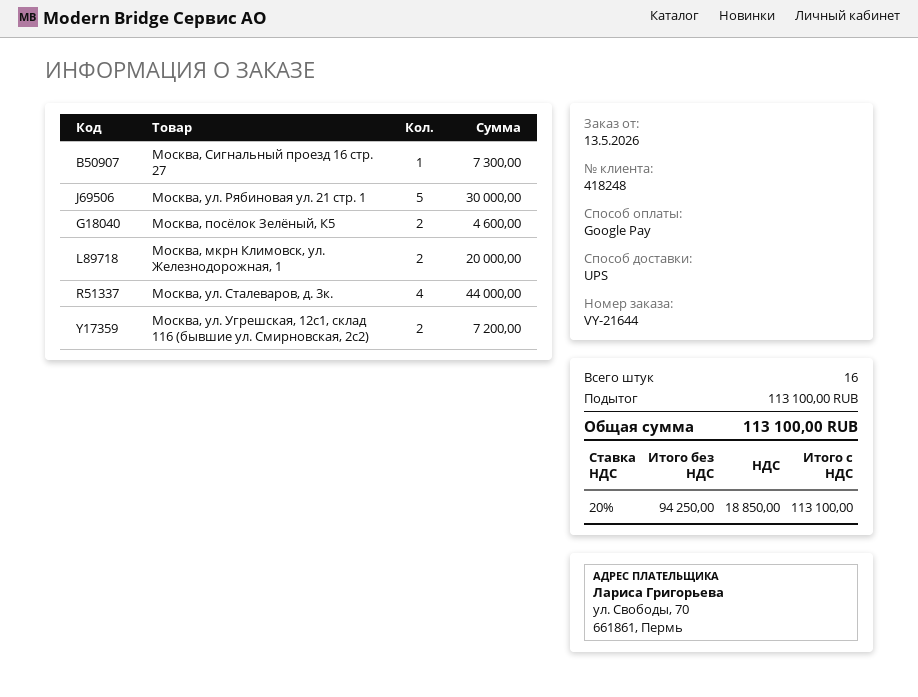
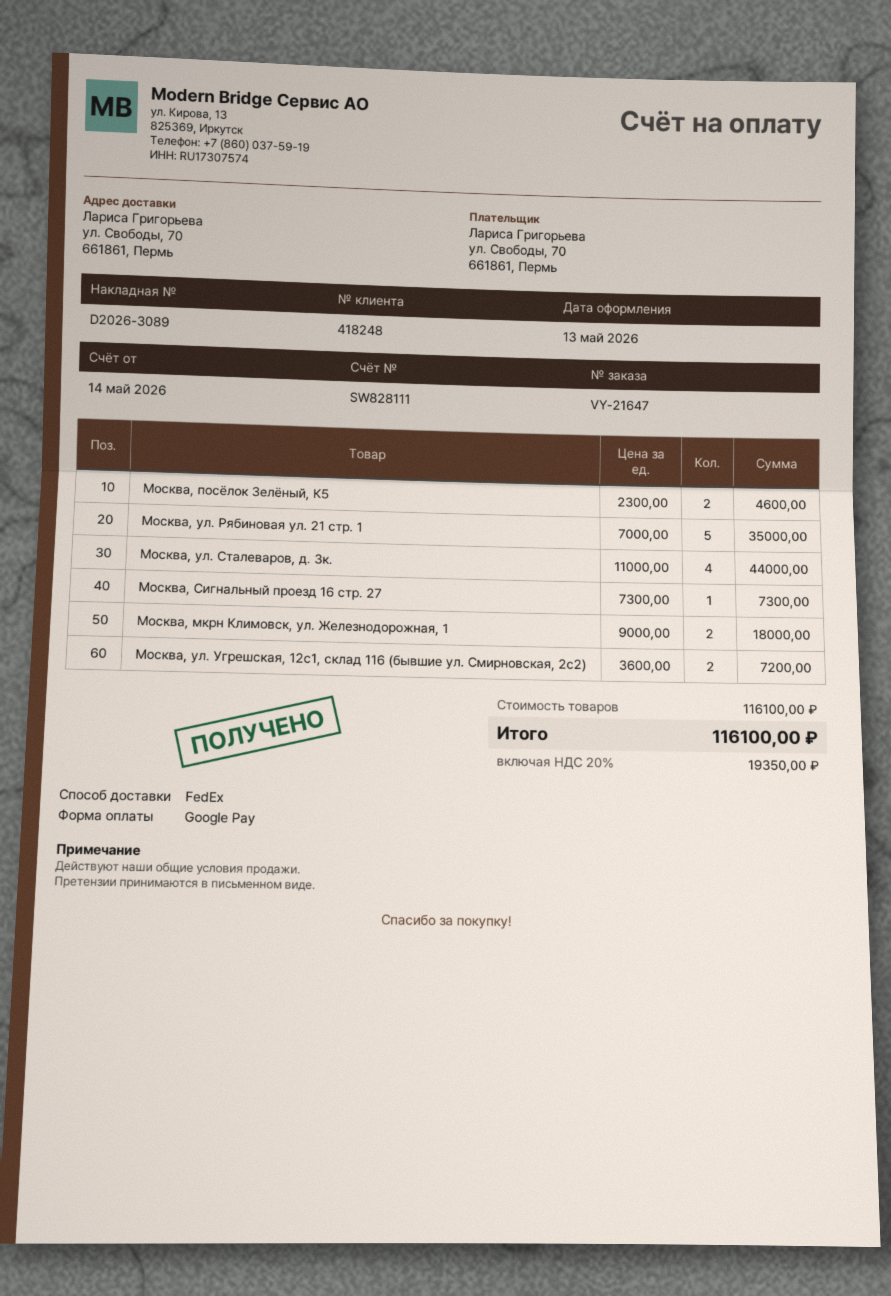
order number: VY-21644 -> VY-21647
shipping method: UPS -> FedEx
Москва, ул. Рябиновая ул. 21 стр. 1: 5 for 30000.00 -> 5 for 35000.00
Москва, мкрн Климовск, ул. Железнодорожная, 1: 2 for 20000.00 -> 2 for 18000.00
subtotal: 113100.00 -> 116100.00
tax: 20% = 18850.00 -> 20% = 19350.00
total: 113100.00 -> 116100.00

